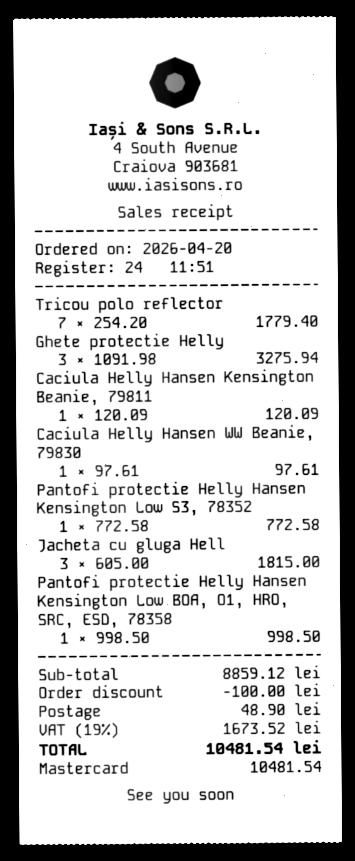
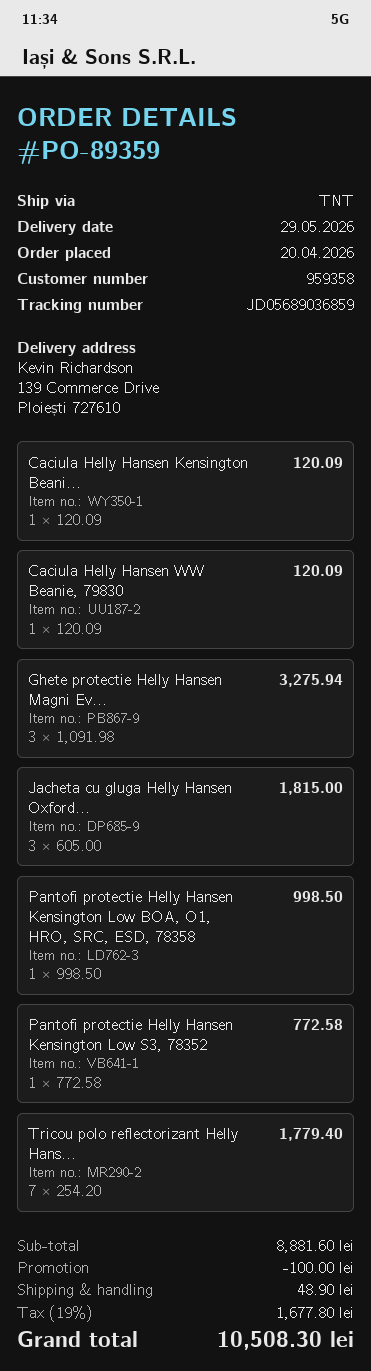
Caciula Helly Hansen WW Beanie, 79830: 1 x 97.61 = 97.61 -> 1 x 120.09 = 120.09
subtotal: 8859.12 -> 8881.60
tax: 19% = 1673.52 -> 19% = 1677.80
total: 10481.54 -> 10508.30

